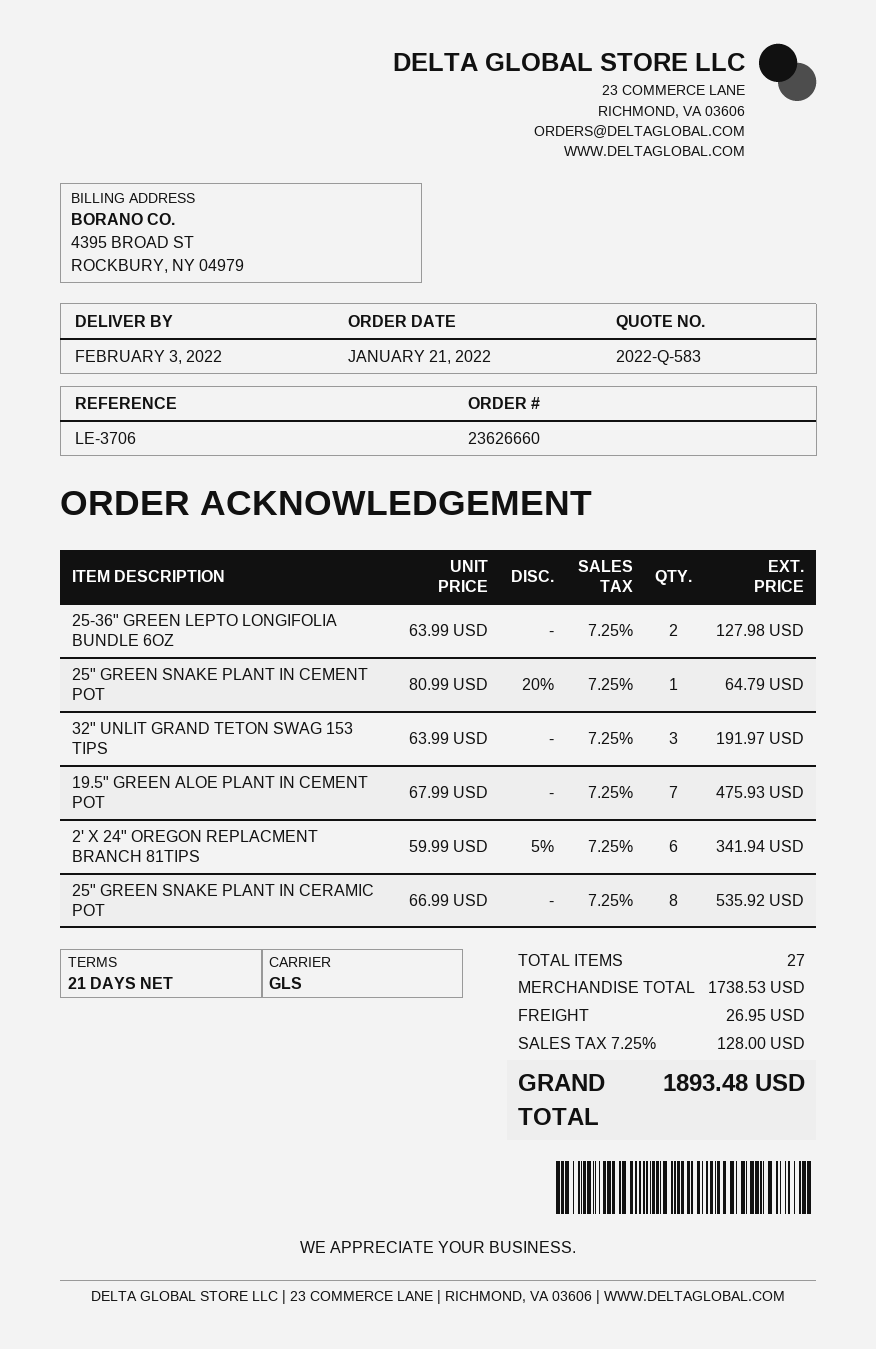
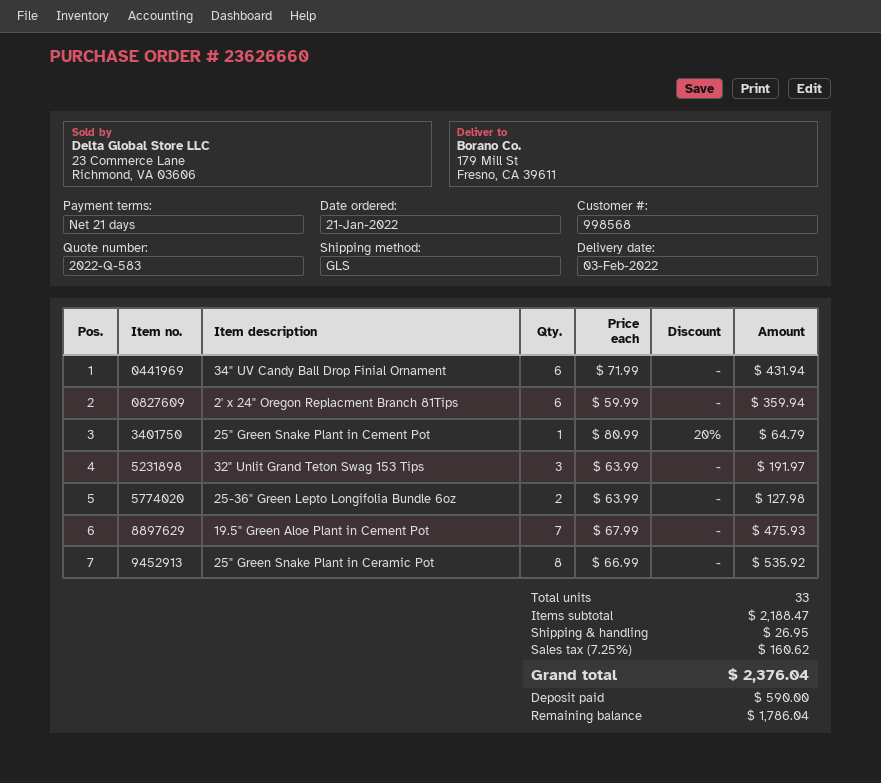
2' X 24" OREGON REPLACMENT BRANCH 81TIPS: 6 x 59.99 - 5% = 341.94 -> 6 x 59.99 = 359.94
34" UV Candy Ball Drop Finial Ornament: none -> 6 x 71.99 = 431.94
total quantity: 27 -> 33
subtotal: 1738.53 -> 2188.47
tax: 7.25% = 128.00 -> 7.25% = 160.62
total: 1893.48 -> 2376.04

